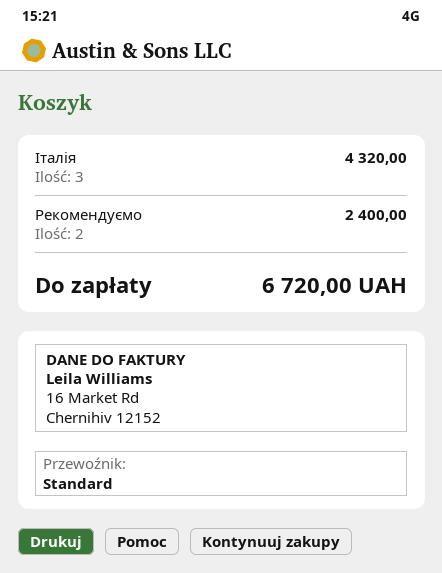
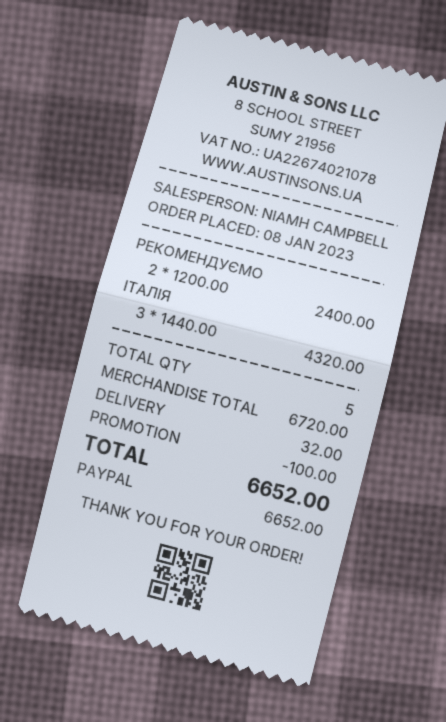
discount: none -> 100.00
shipping: none -> 32.00
total: 6720.00 -> 6652.00

